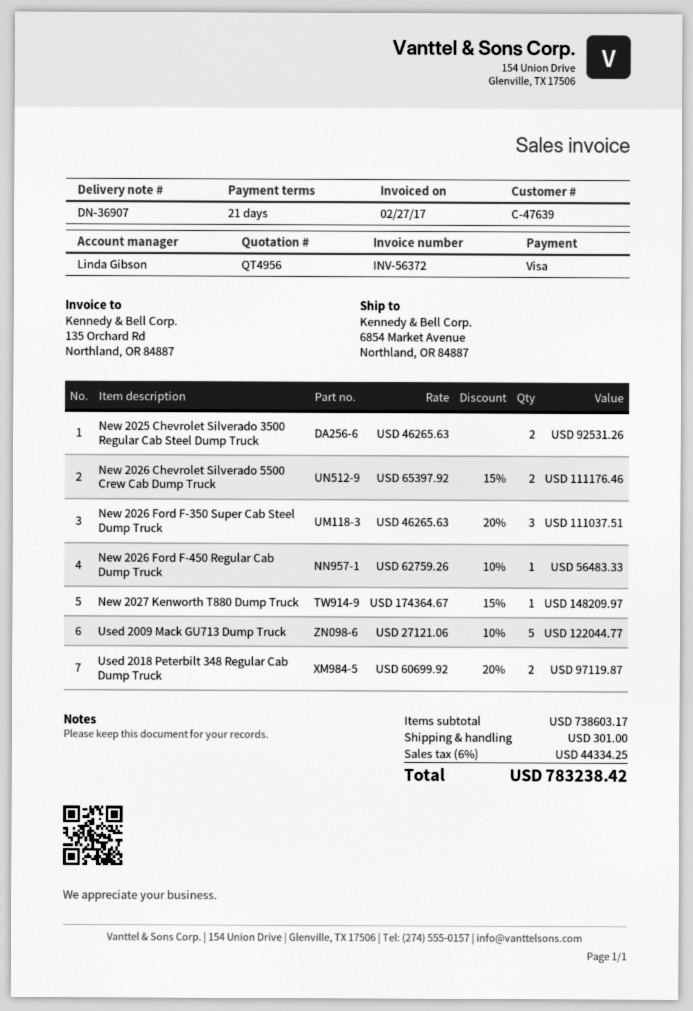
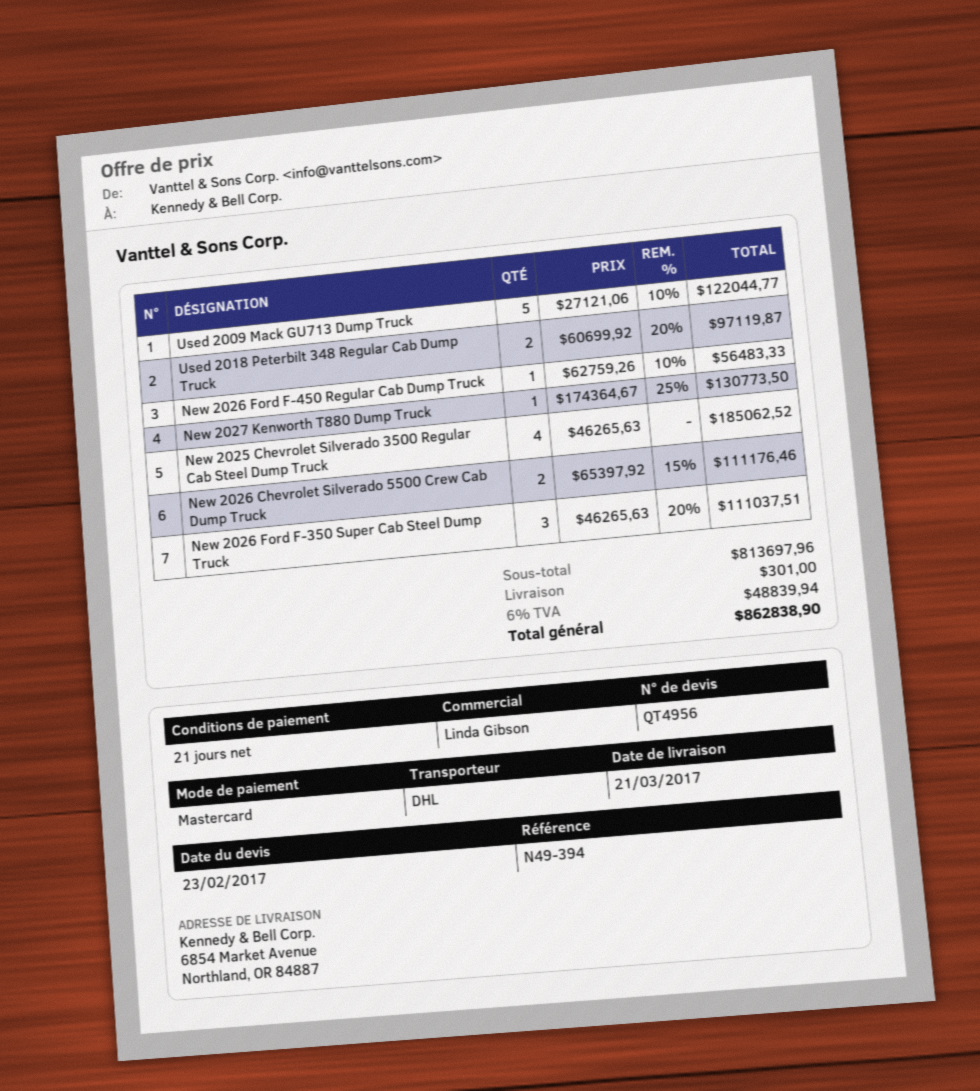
payment method: Visa -> Mastercard
New 2025 Chevrolet Silverado 3500 Regular Cab Steel Dump Truck: 2 x 46265.63 = 92531.26 -> 4 x 46265.63 = 185062.52
New 2027 Kenworth T880 Dump Truck: 1 x 174364.67 - 15% = 148209.97 -> 1 x 174364.67 - 25% = 130773.50
subtotal: 738603.17 -> 813697.96
tax: 6% = 44334.25 -> 6% = 48839.94
total: 783238.42 -> 862838.90

